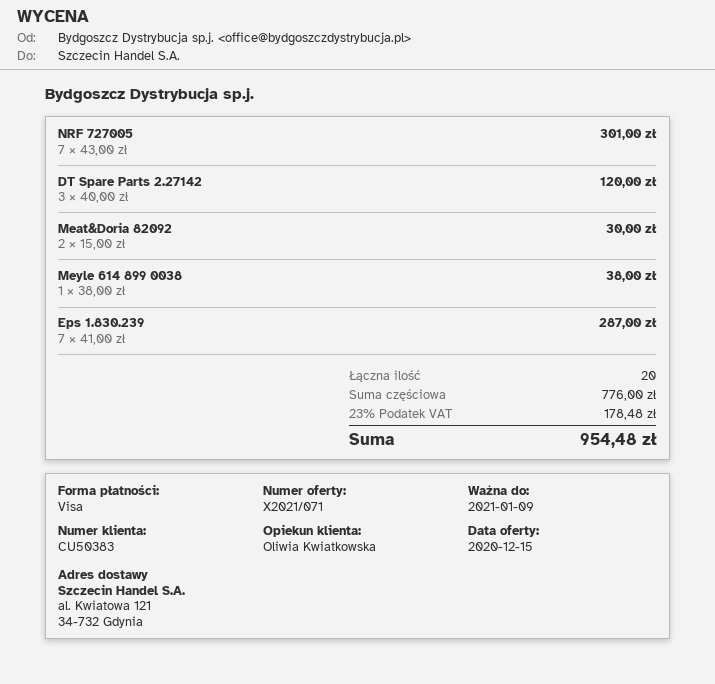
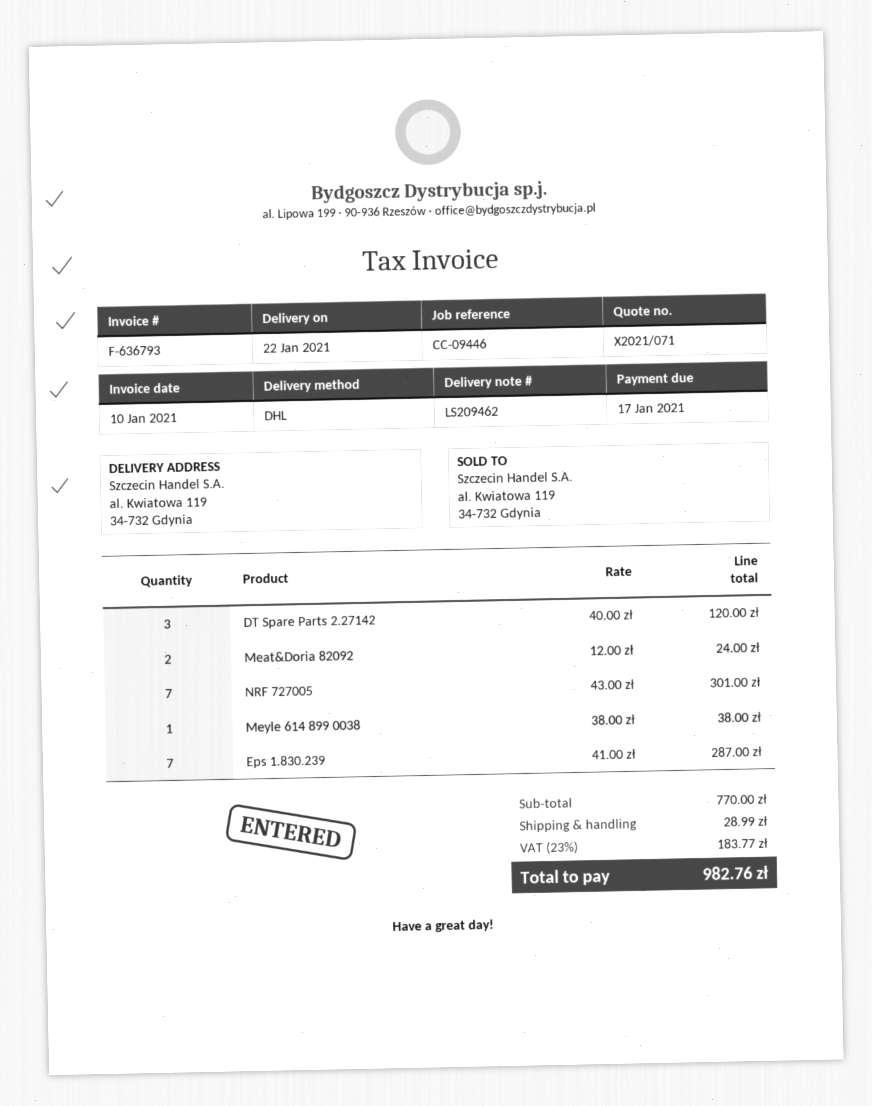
ship to: al. Kwiatowa 121, 34-732 Gdynia -> al. Kwiatowa 119, 34-732 Gdynia
Meat&Doria 82092: 2 x 15.00 = 30.00 -> 2 x 12.00 = 24.00
subtotal: 776.00 -> 770.00
shipping: none -> 28.99
tax: 23% = 178.48 -> 23% = 183.77
total: 954.48 -> 982.76

